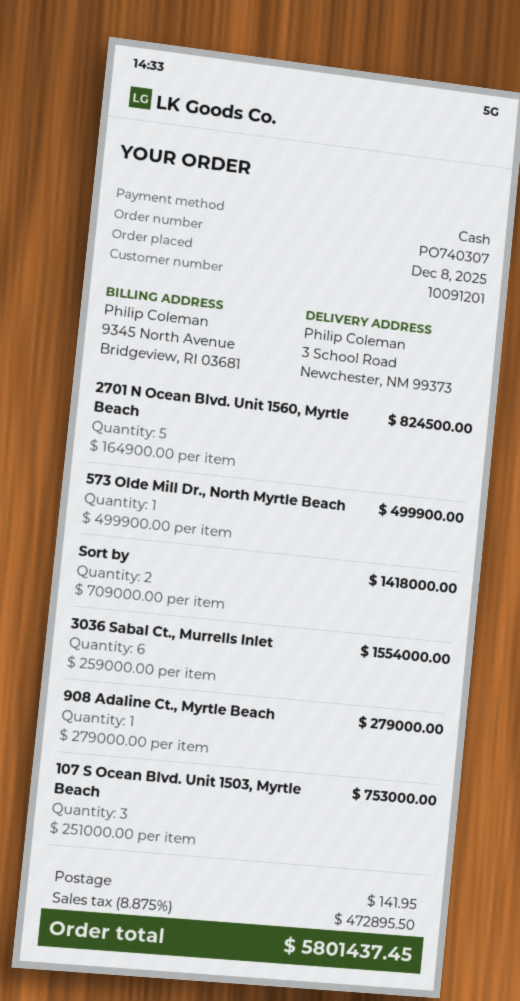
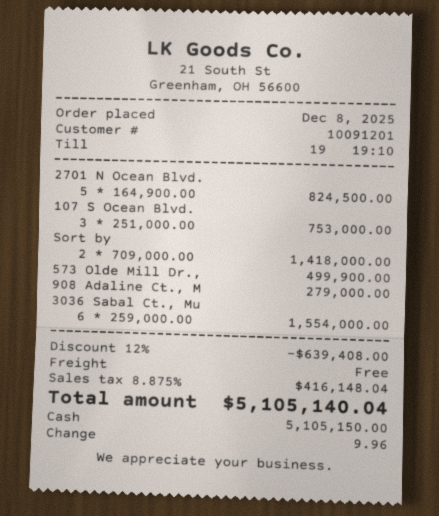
discount: none -> 12% = 639408.00
shipping: 141.95 -> 0.00
tax: 8.875% = 472895.50 -> 8.875% = 416148.04
total: 5801437.45 -> 5105140.04

